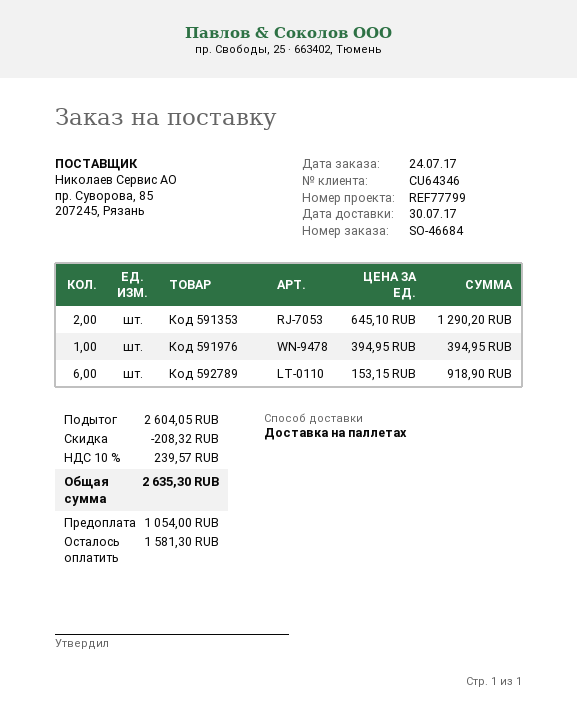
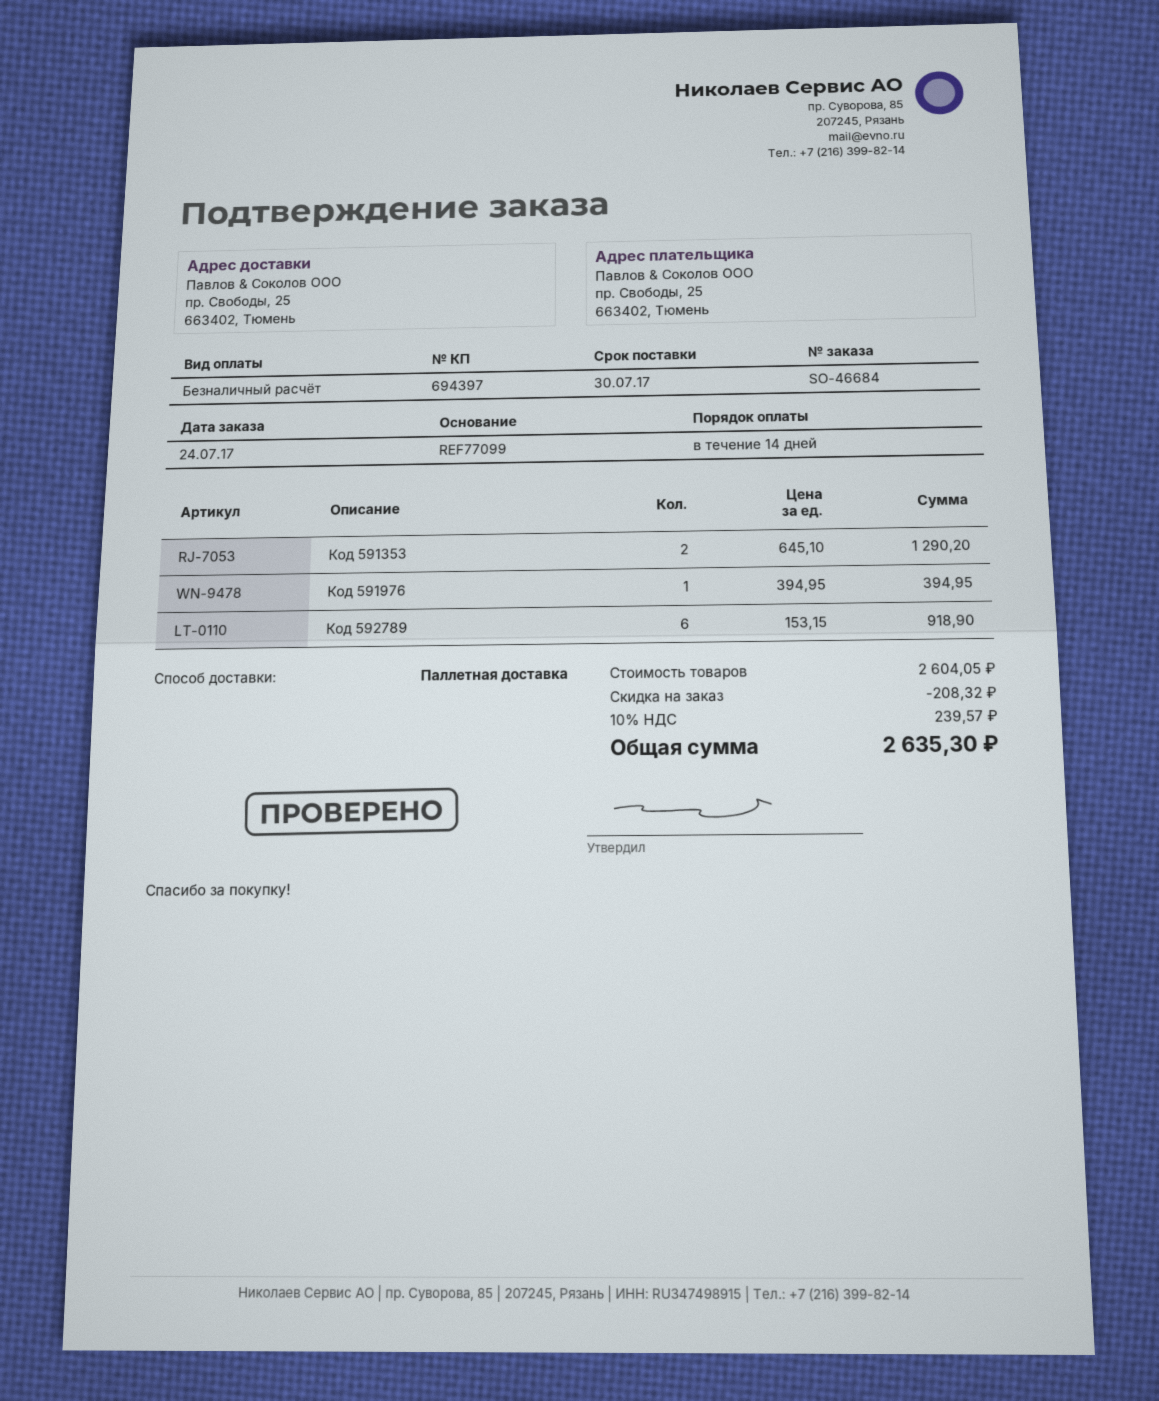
reference: REF77799 -> REF77099

